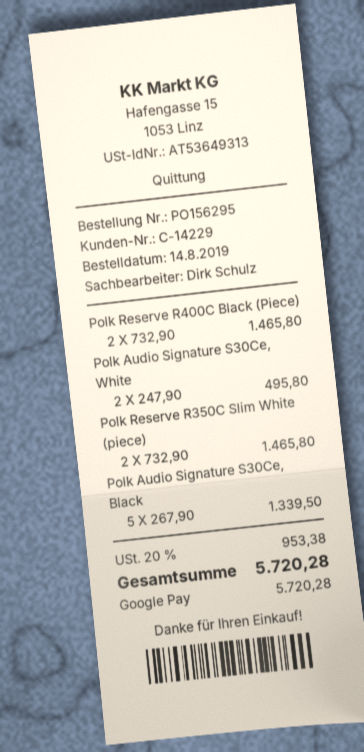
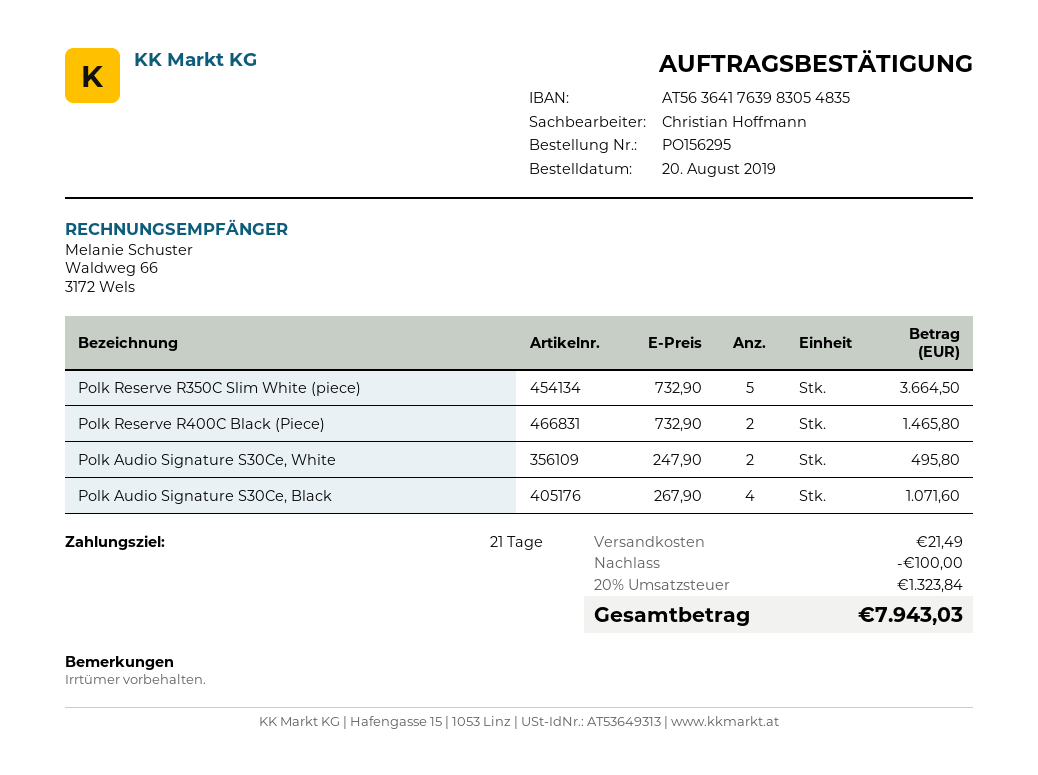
order date: 2019-08-14 -> 2019-08-20
sales rep: Dirk Schulz -> Christian Hoffmann
Polk Reserve R350C Slim White (piece): 2 x 732.90 = 1465.80 -> 5 x 732.90 = 3664.50
Polk Audio Signature S30Ce, Black: 5 x 267.90 = 1339.50 -> 4 x 267.90 = 1071.60
discount: none -> 100.00
shipping: none -> 21.49
tax: 20% = 953.38 -> 20% = 1323.84
total: 5720.28 -> 7943.03

